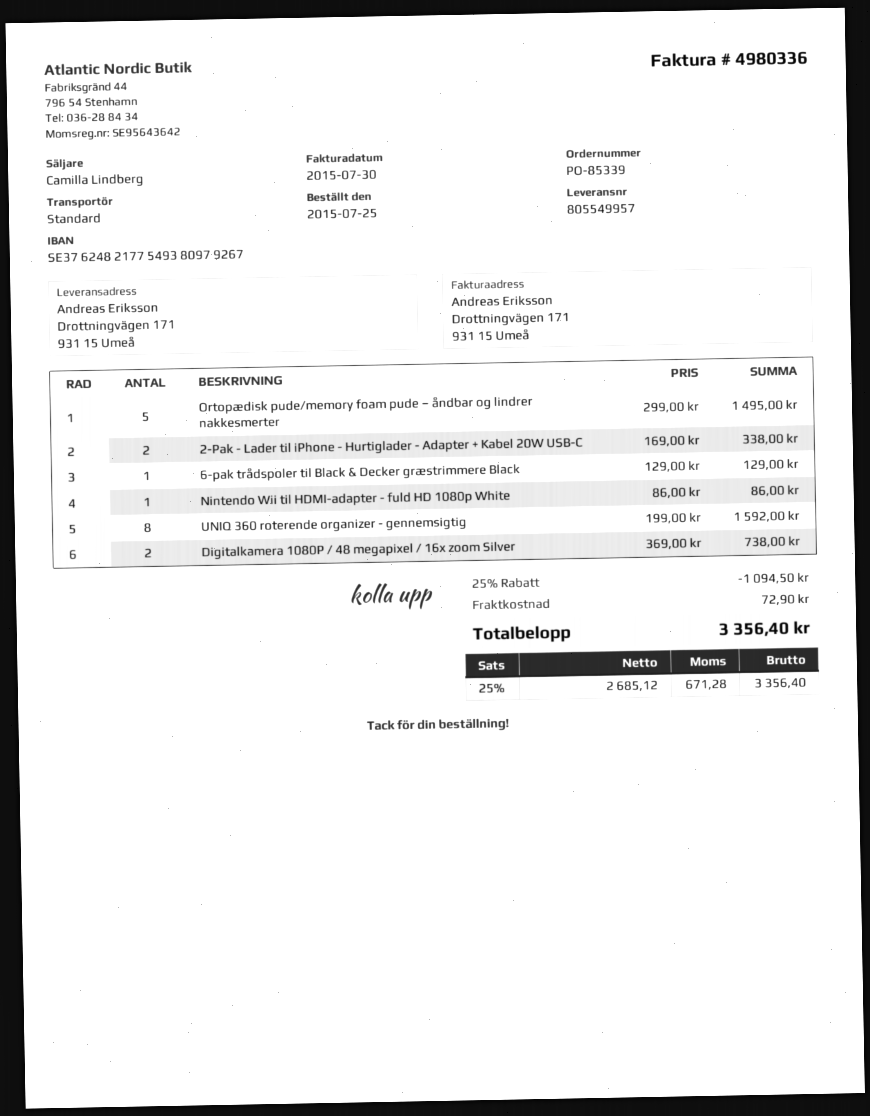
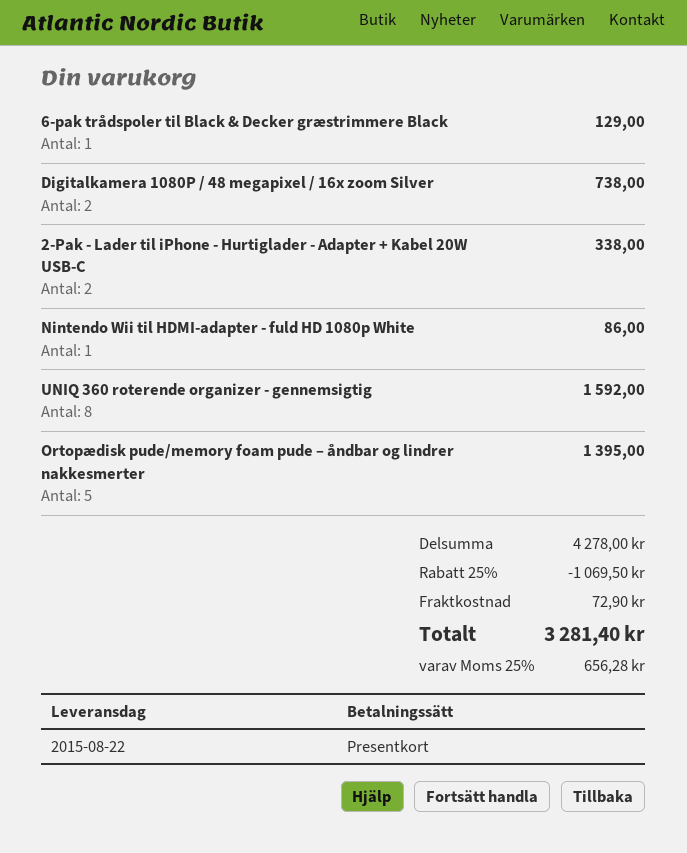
Ortopædisk pude/memory foam pude – åndbar og lindrer nakkesmerter: 5 for 1495.00 -> 5 for 1395.00
discount: 25% = 1094.50 -> 25% = 1069.50
tax: 25% = 671.28 -> 25% = 656.28
total: 3356.40 -> 3281.40

